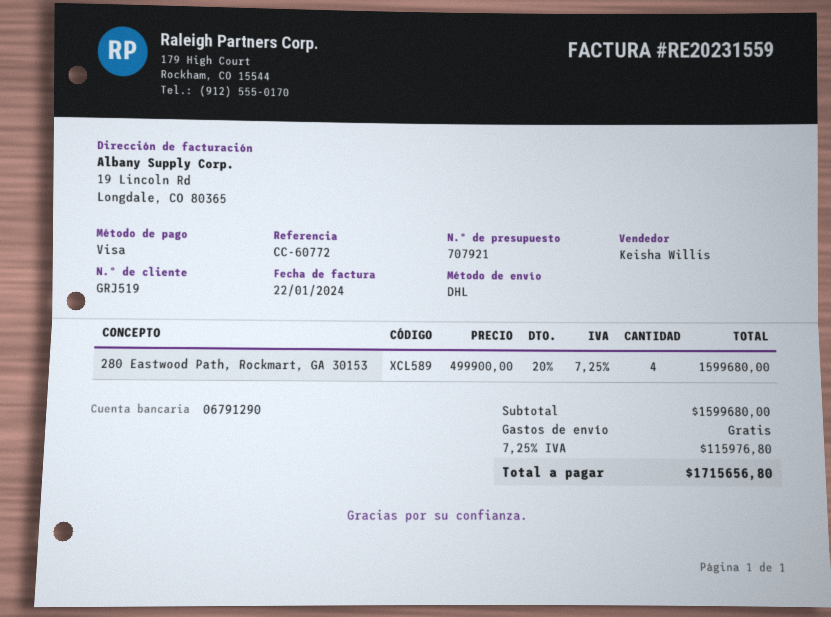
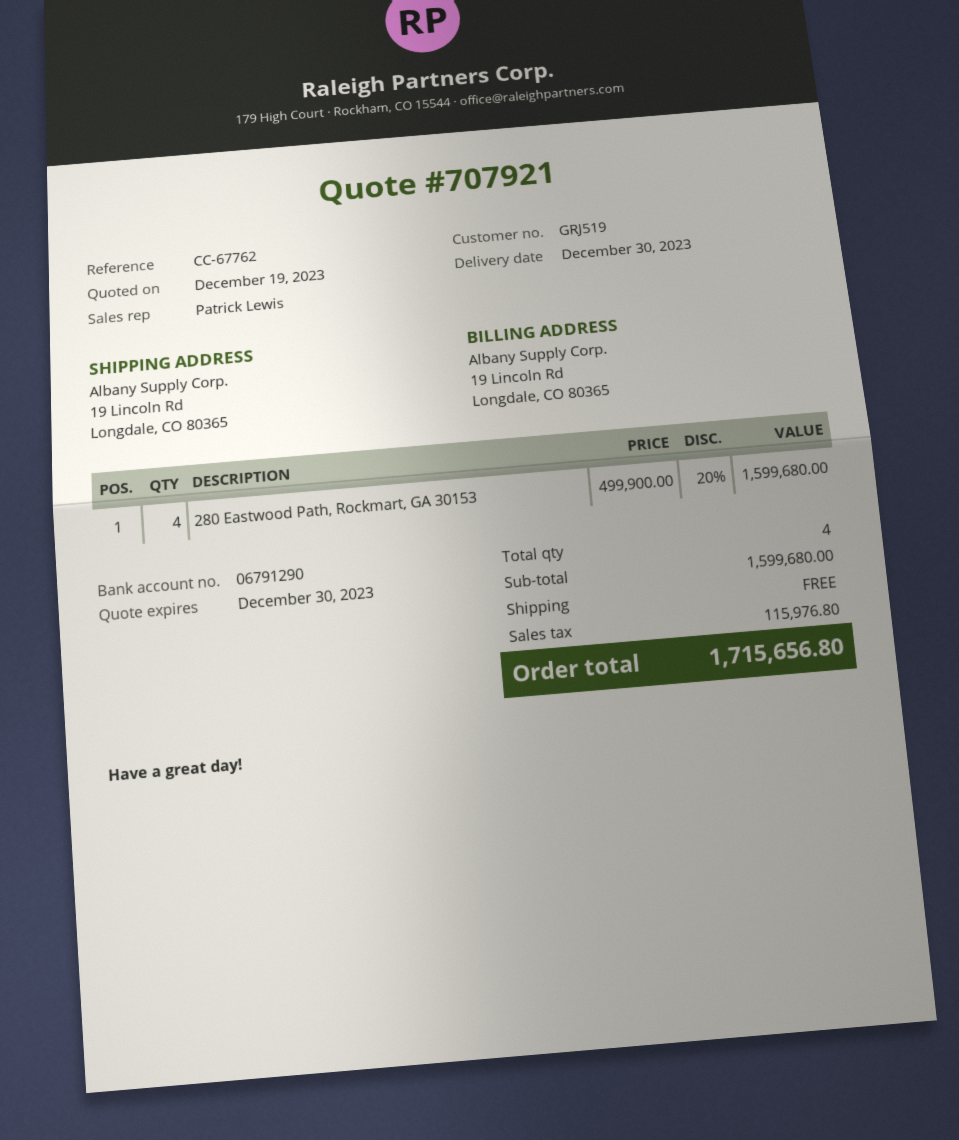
reference: CC-60772 -> CC-67762
sales rep: Keisha Willis -> Patrick Lewis

